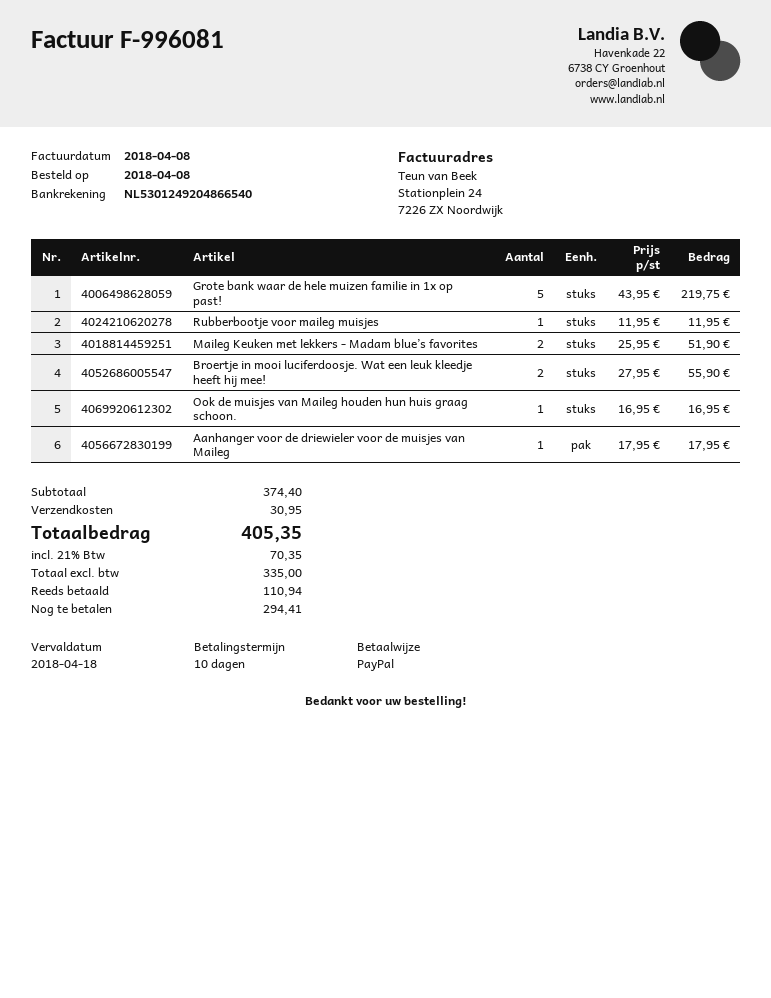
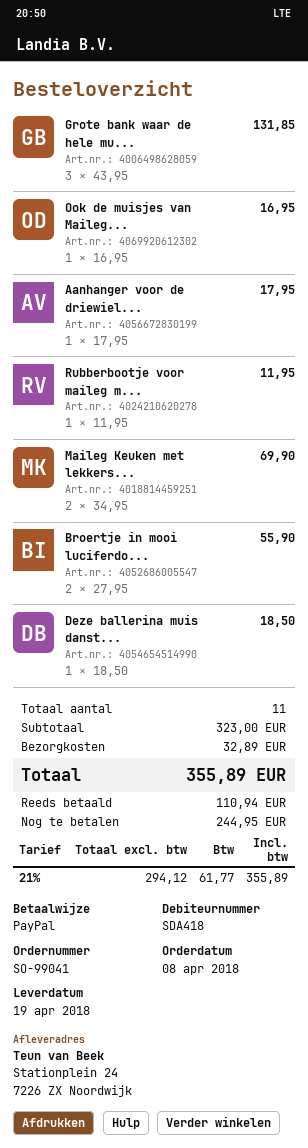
Grote bank waar de hele muizen familie in 1x op past!: 5 x 43.95 = 219.75 -> 3 x 43.95 = 131.85
Maileg Keuken met lekkers - Madam blue’s favorites: 2 x 25.95 = 51.90 -> 2 x 34.95 = 69.90
Deze ballerina muis danst...: none -> 1 x 18.50 = 18.50
subtotal: 374.40 -> 323.00
shipping: 30.95 -> 32.89
net: 335.00 -> 294.12
tax: 21% = 70.35 -> 21% = 61.77
total: 405.35 -> 355.89
balance: 294.41 -> 244.95

